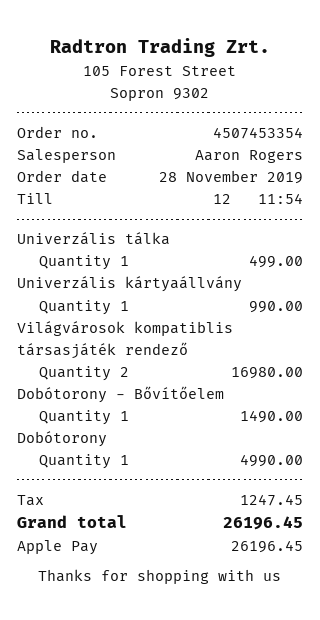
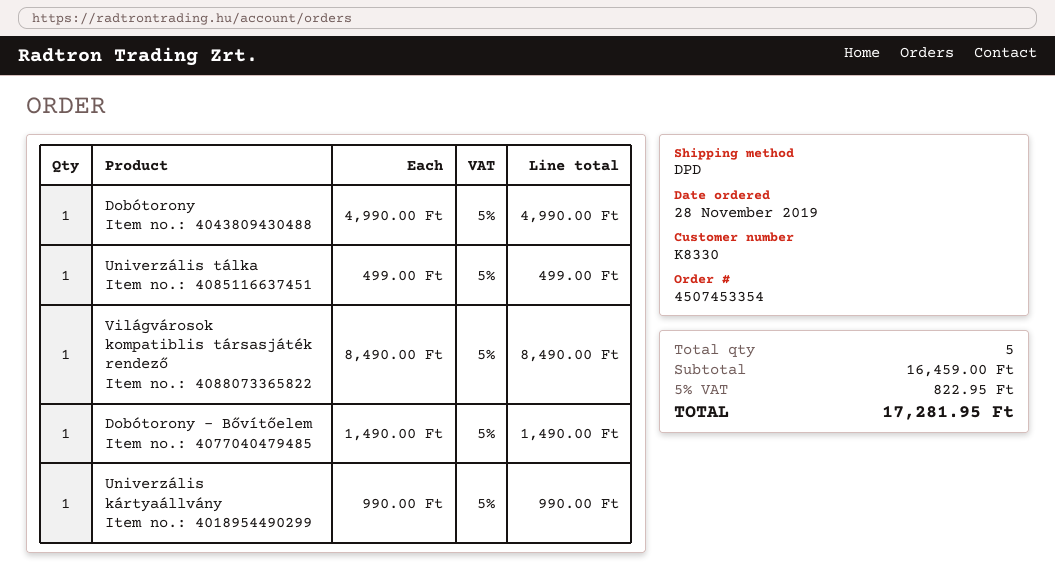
Világvárosok kompatiblis társasjáték rendező: 2 for 16980.00 -> 1 for 8490.00
tax: 1247.45 -> 822.95
total: 26196.45 -> 17281.95

